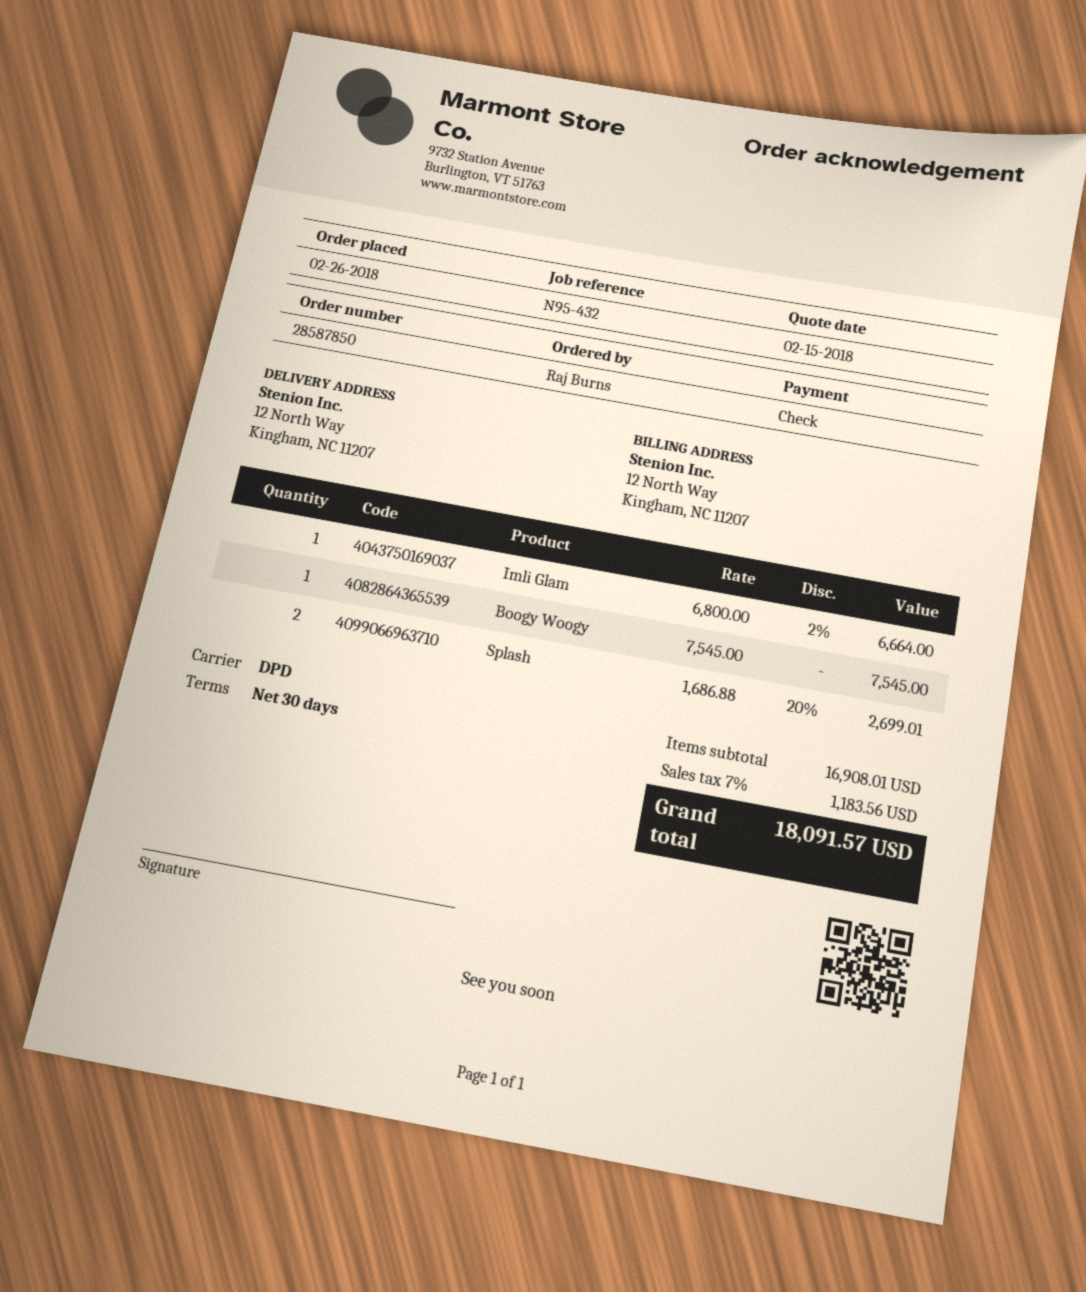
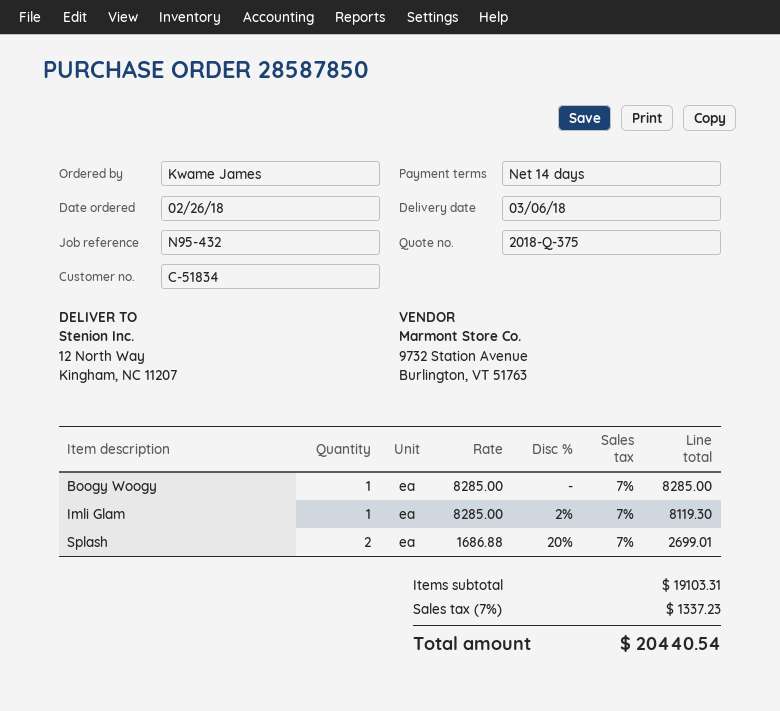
payment terms: 30 days -> 14 days
ordered by: Raj Burns -> Kwame James
Imli Glam: 1 x 6800.00 - 2% = 6664.00 -> 1 x 8285.00 - 2% = 8119.30
Boogy Woogy: 1 x 7545.00 = 7545.00 -> 1 x 8285.00 = 8285.00
subtotal: 16908.01 -> 19103.31
tax: 7% = 1183.56 -> 7% = 1337.23
total: 18091.57 -> 20440.54

